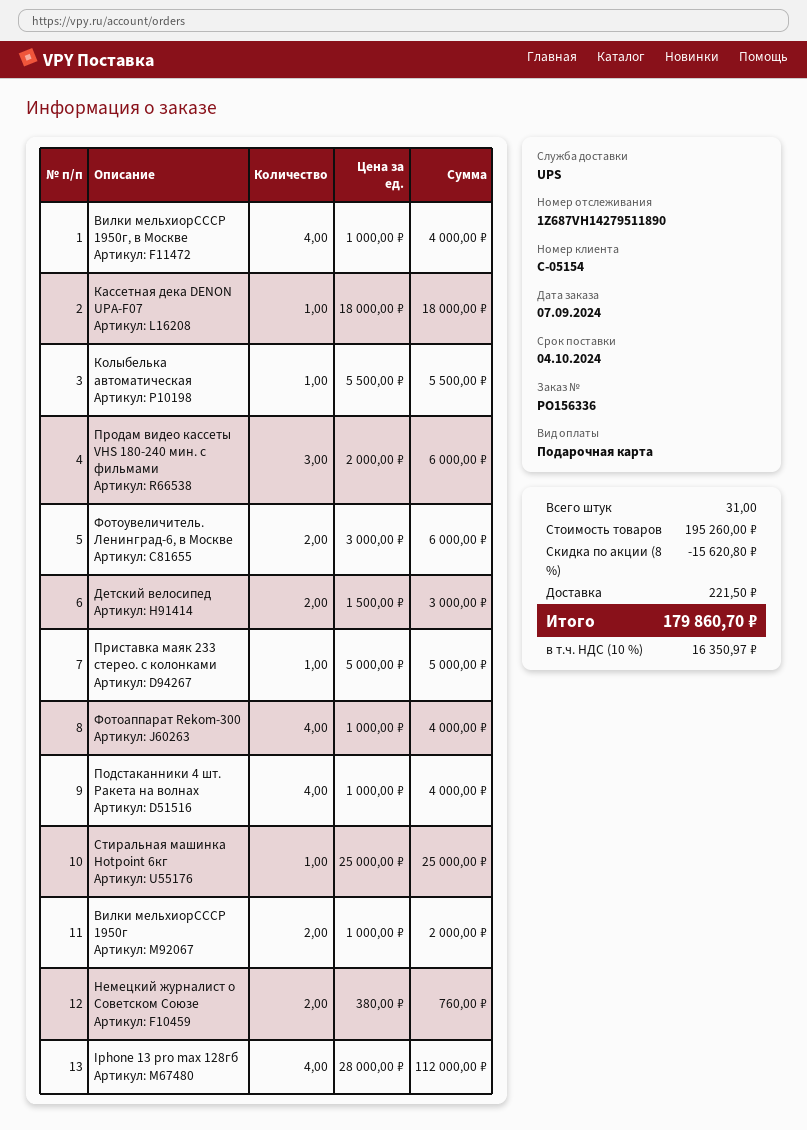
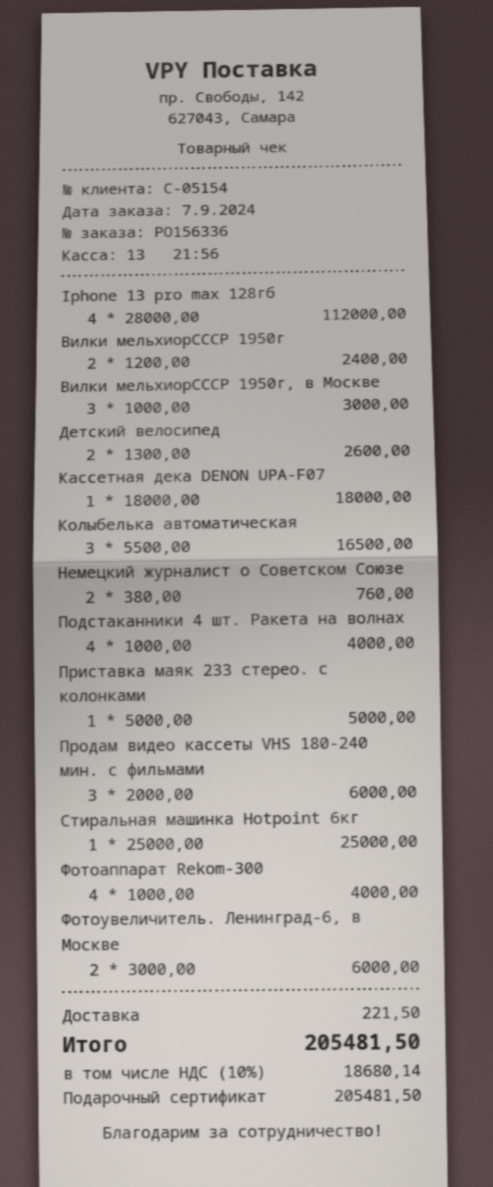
Вилки мельхиорСССР 1950г, в Москве: 4 x 1000.00 = 4000.00 -> 3 x 1000.00 = 3000.00
Колыбелька автоматическая: 1 x 5500.00 = 5500.00 -> 3 x 5500.00 = 16500.00
Детский велосипед: 2 x 1500.00 = 3000.00 -> 2 x 1300.00 = 2600.00
Вилки мельхиорСССР 1950г: 2 x 1000.00 = 2000.00 -> 2 x 1200.00 = 2400.00
discount: 8% = 15620.80 -> none
tax: 10% = 16350.97 -> 10% = 18680.14
total: 179860.70 -> 205481.50

